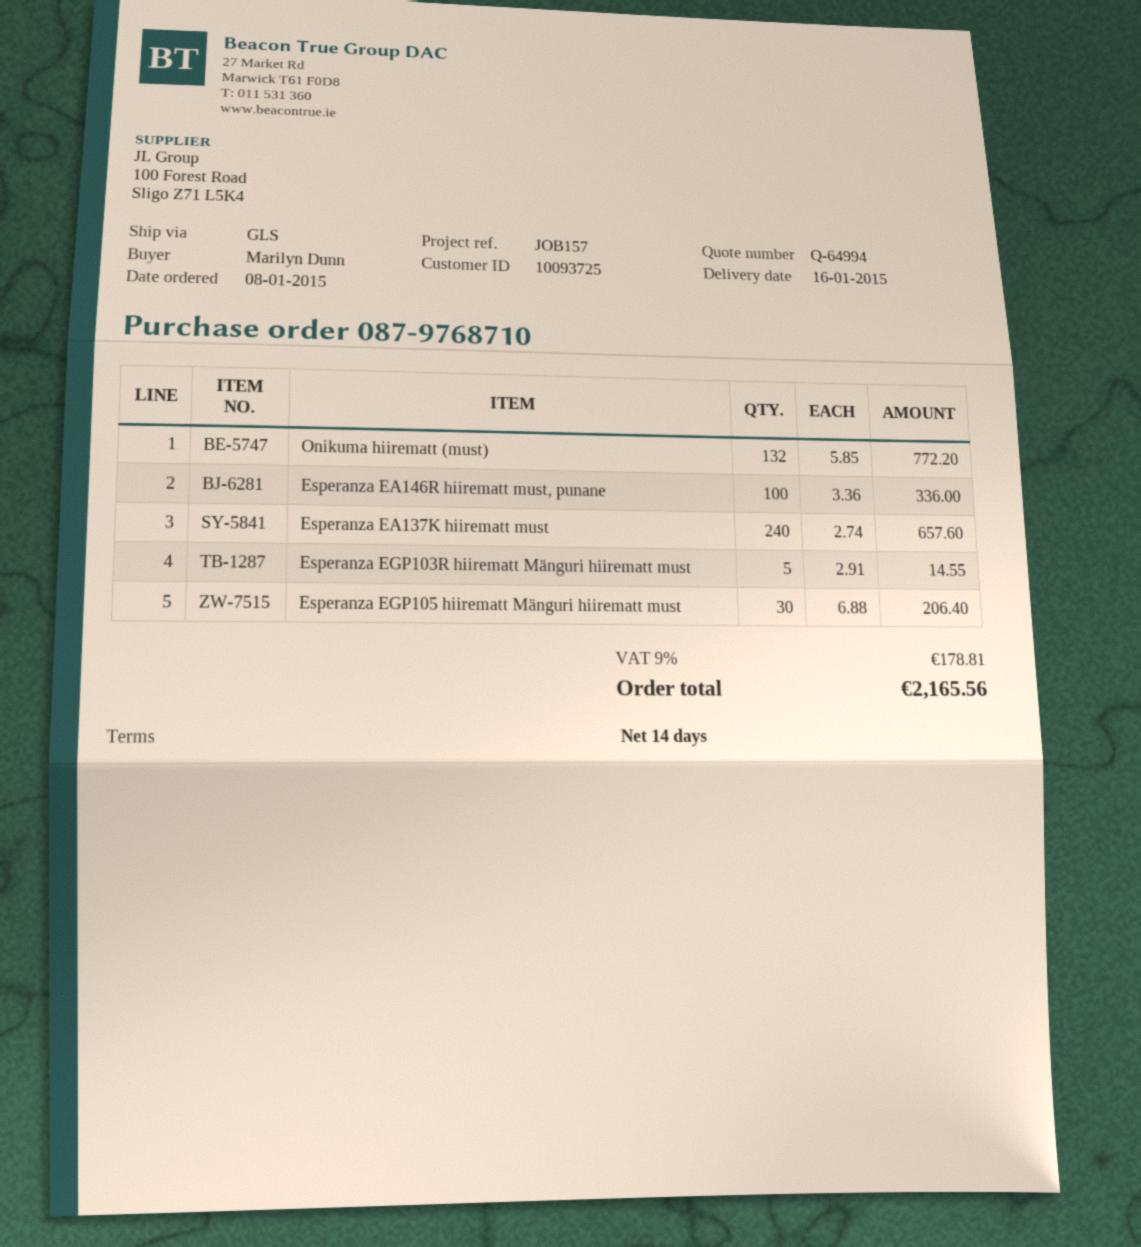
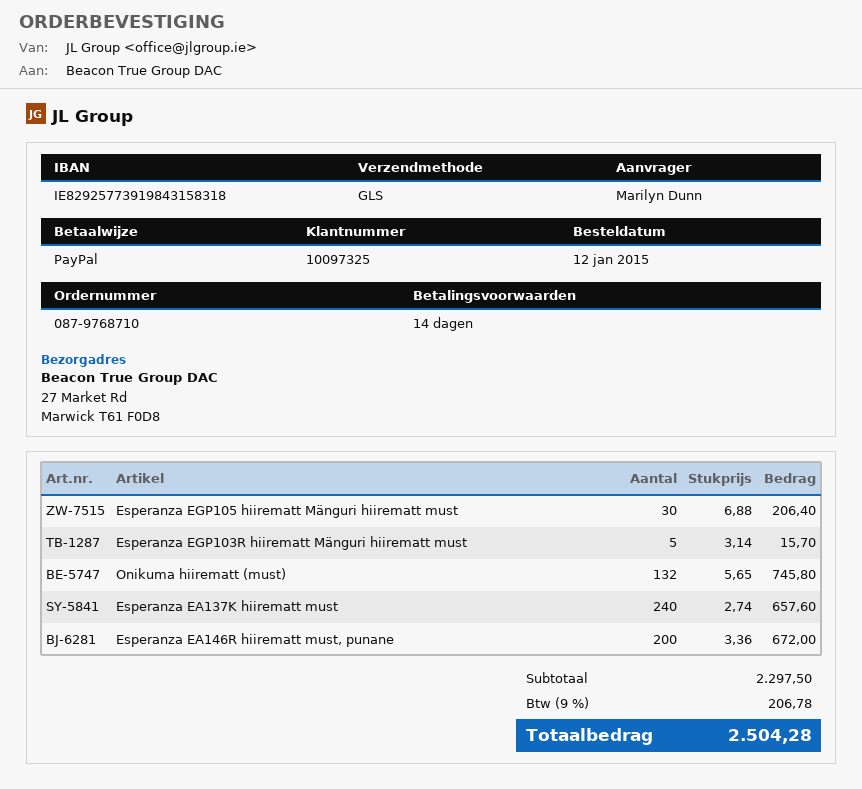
order date: 2015-01-08 -> 2015-01-12
customer number: 10093725 -> 10097325
Onikuma hiirematt (must): 132 x 5.85 = 772.20 -> 132 x 5.65 = 745.80
Esperanza EA146R hiirematt must, punane: 100 x 3.36 = 336.00 -> 200 x 3.36 = 672.00
Esperanza EGP103R hiirematt Mänguri hiirematt must: 5 x 2.91 = 14.55 -> 5 x 3.14 = 15.70
tax: 9% = 178.81 -> 9% = 206.78
total: 2165.56 -> 2504.28

